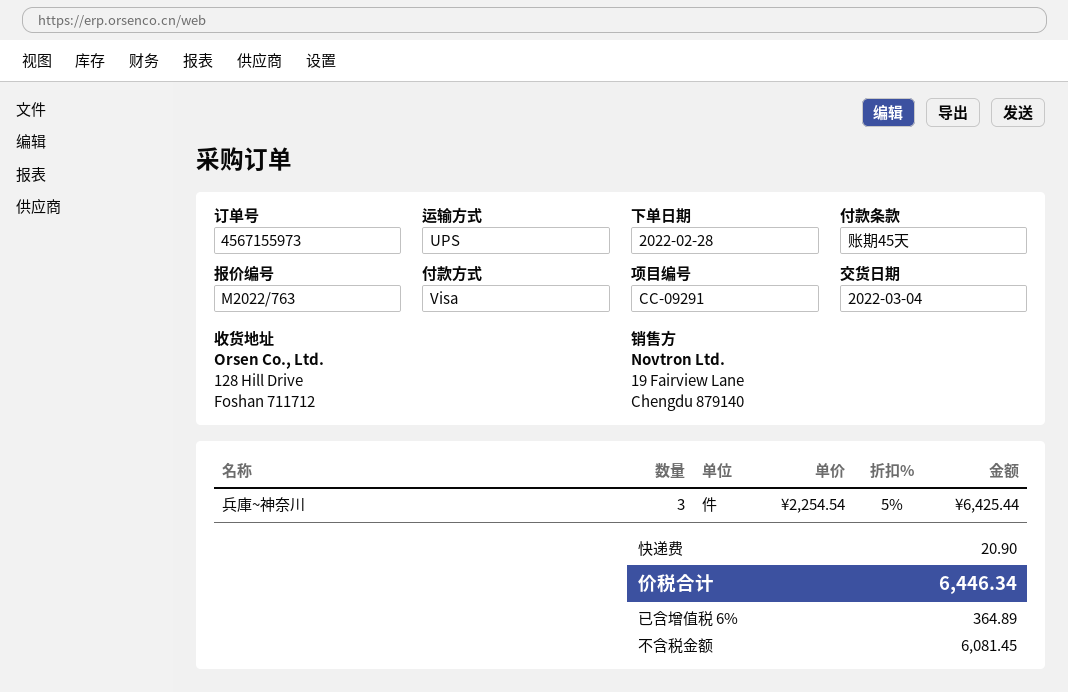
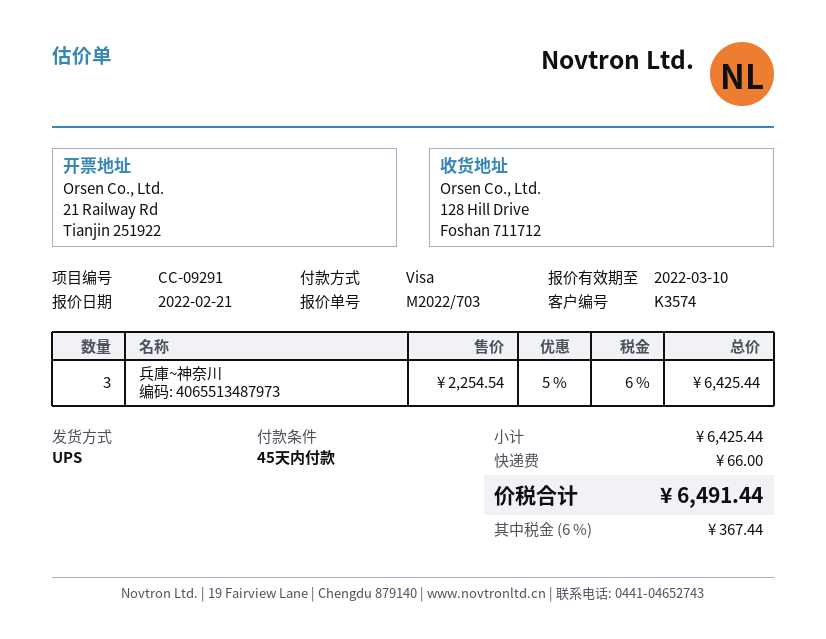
quote number: M2022/763 -> M2022/703
shipping: 20.90 -> 66.00
tax: 6% = 364.89 -> 6% = 367.44
total: 6446.34 -> 6491.44

